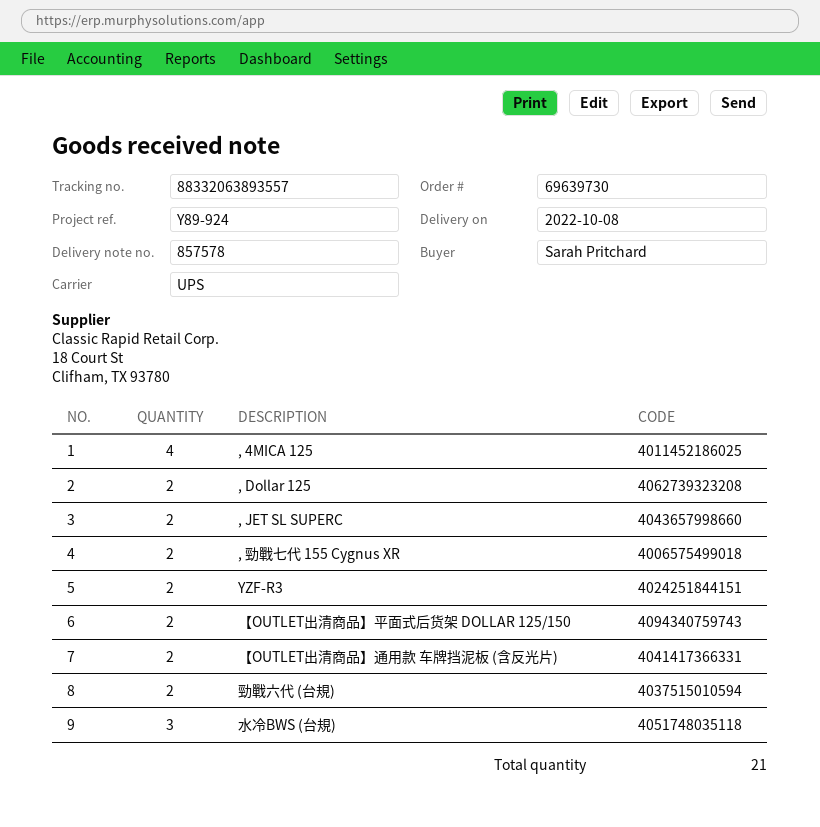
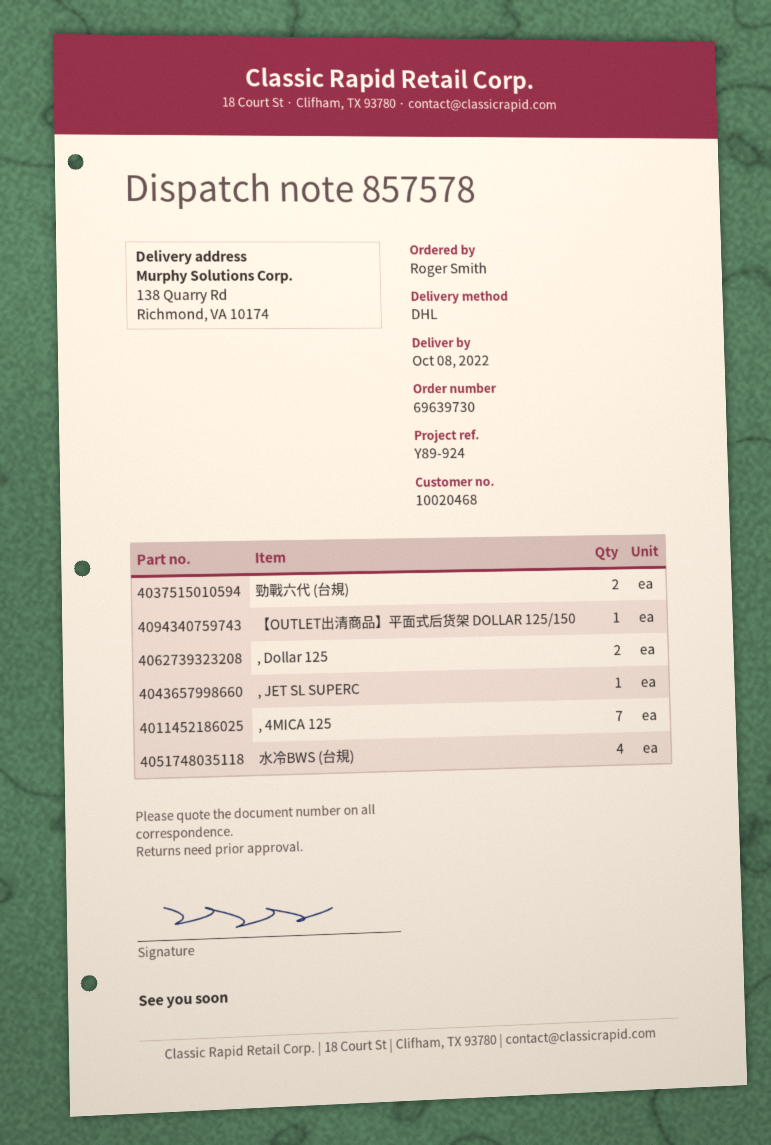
ordered by: Sarah Pritchard -> Roger Smith
shipping method: UPS -> DHL
, 4MICA 125: 4 -> 7
, JET SL SUPERC: 2 -> 1
, 勁戰七代 155 Cygnus XR: 2 -> none
YZF-R3: 2 -> none
【OUTLET出清商品】平面式后货架 DOLLAR 125/150: 2 -> 1
【OUTLET出清商品】通用款 车牌挡泥板 (含反光片): 2 -> none
水冷BWS (台規): 3 -> 4

